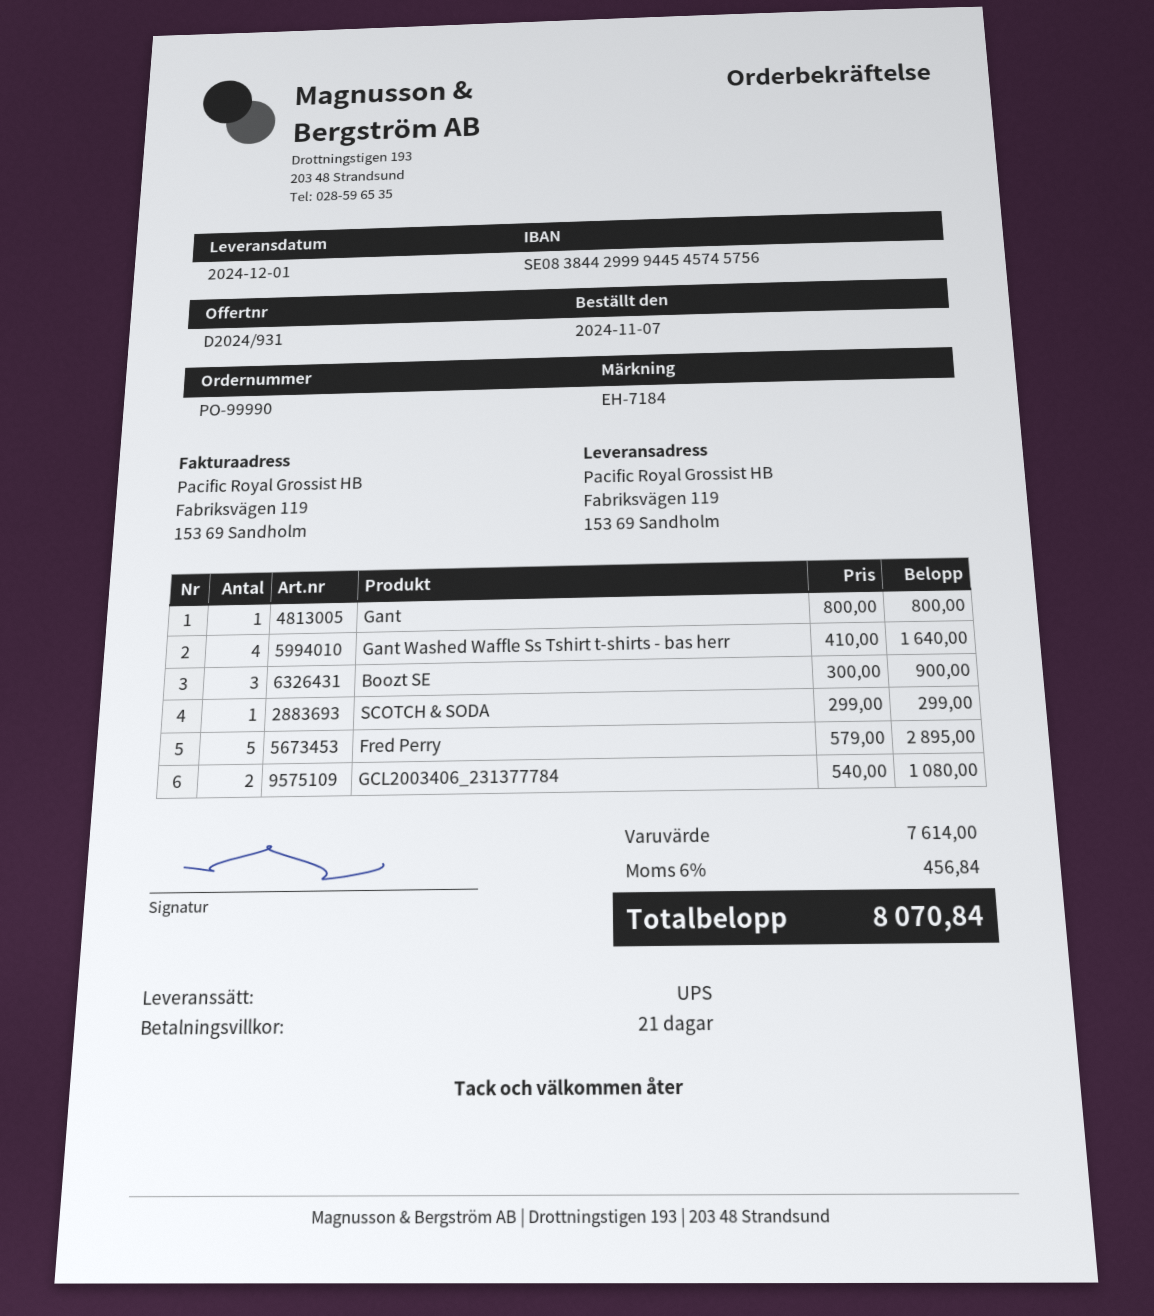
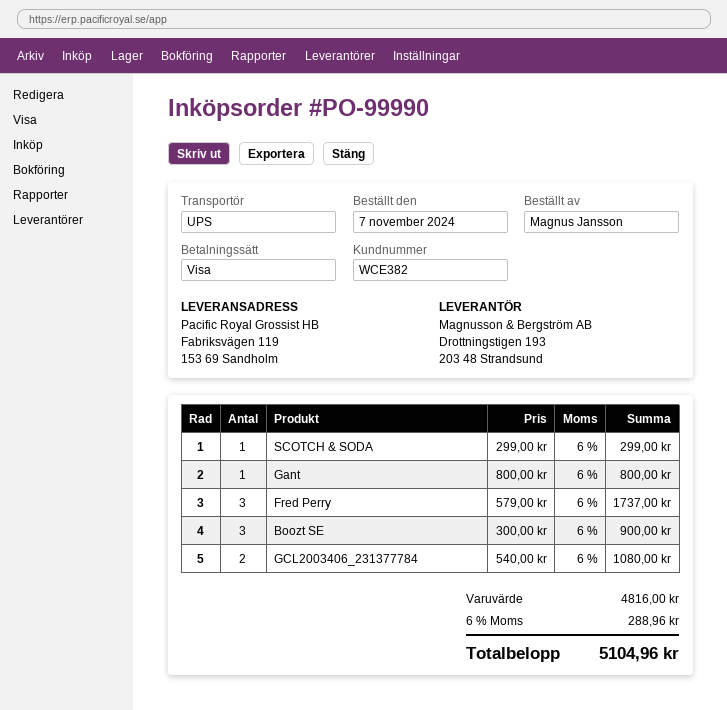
Gant Washed Waffle Ss Tshirt t-shirts - bas herr: 4 x 410.00 = 1640.00 -> none
Fred Perry: 5 x 579.00 = 2895.00 -> 3 x 579.00 = 1737.00
subtotal: 7614.00 -> 4816.00
tax: 6% = 456.84 -> 6% = 288.96
total: 8070.84 -> 5104.96

